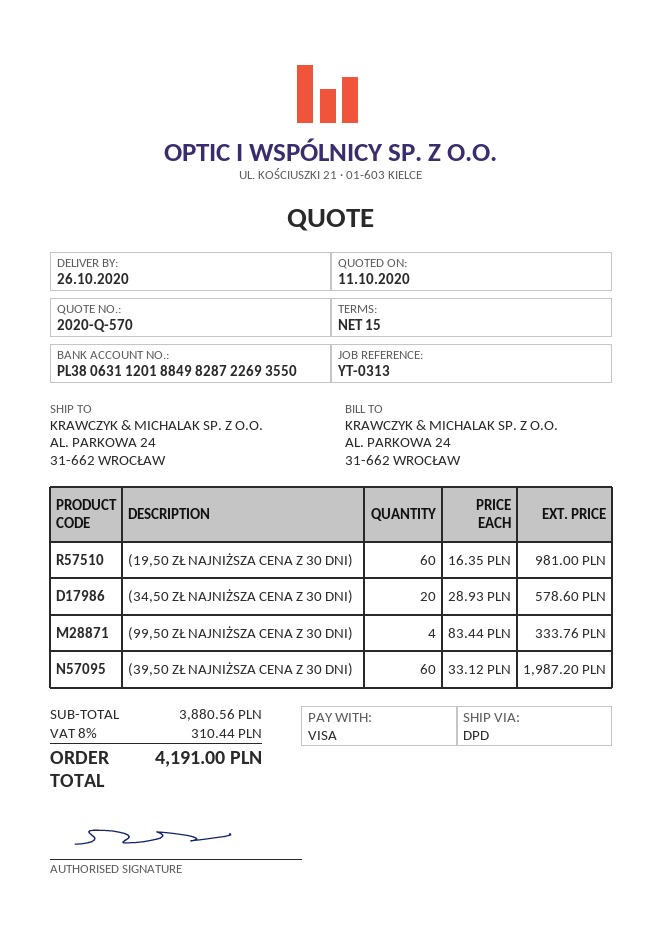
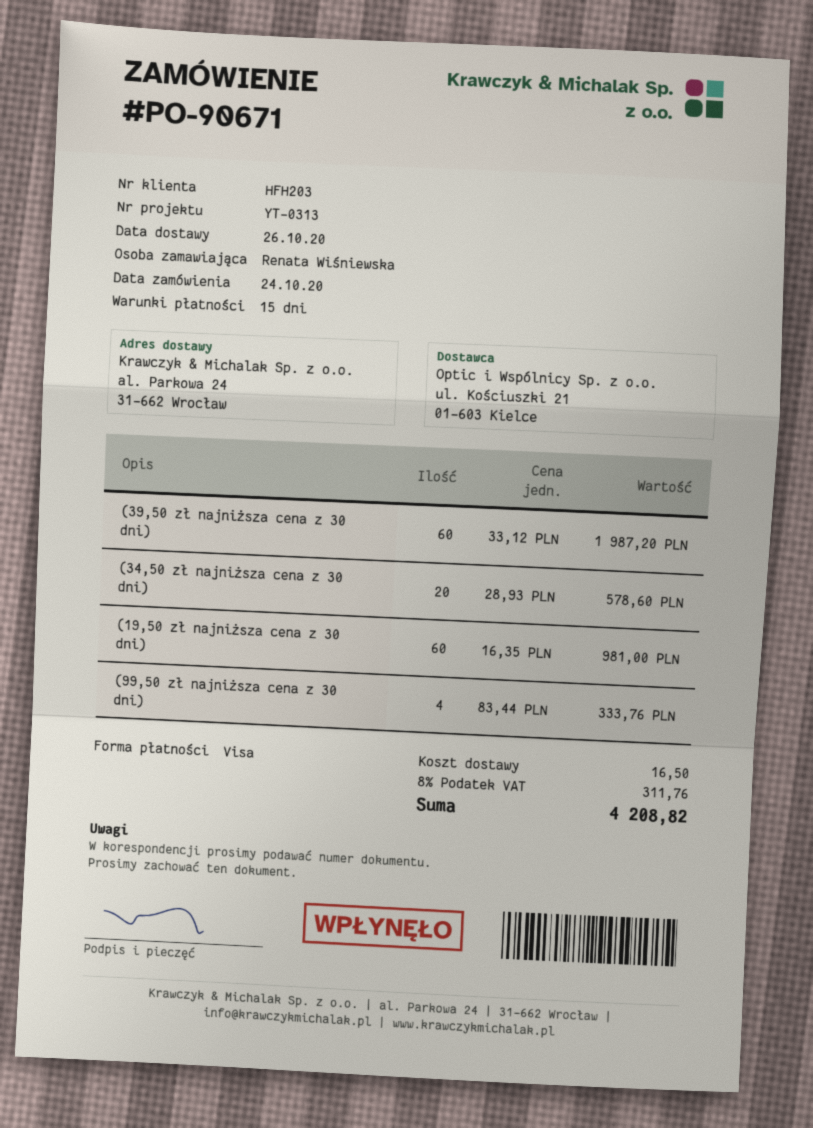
shipping: none -> 16.50
tax: 8% = 310.44 -> 8% = 311.76
total: 4191.00 -> 4208.82

